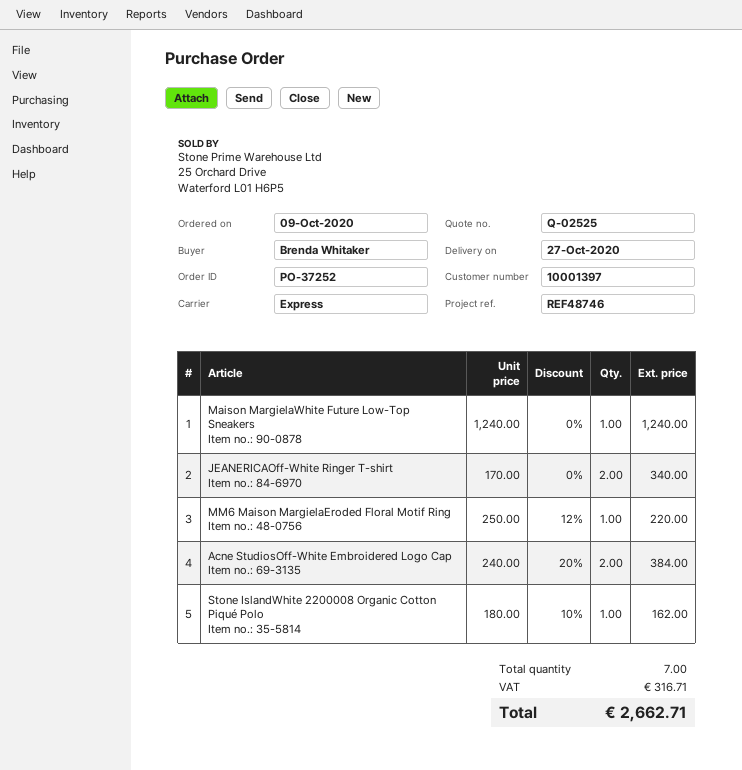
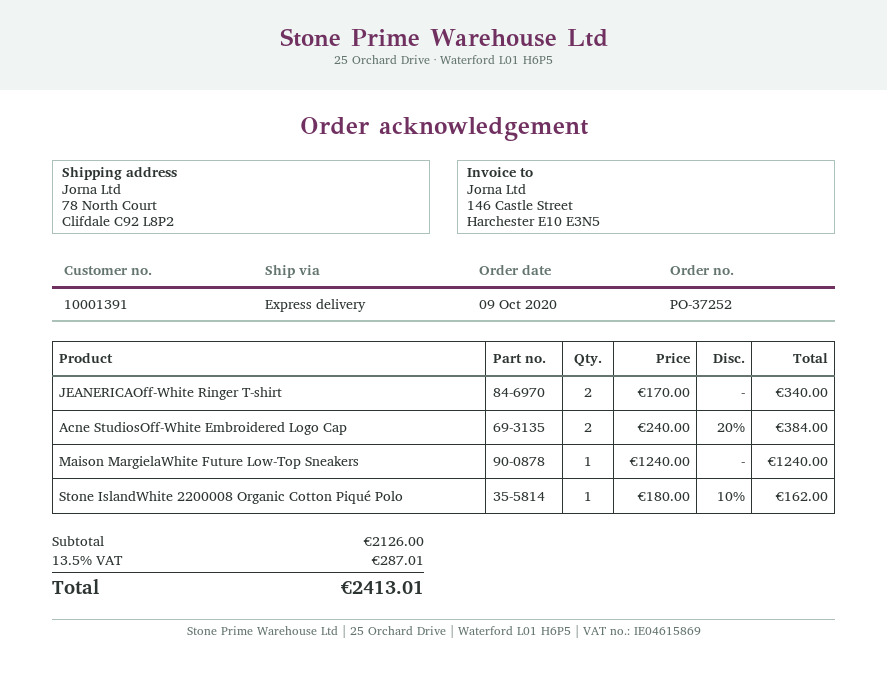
customer number: 10001397 -> 10001391
MM6 Maison MargielaEroded Floral Motif Ring: 1 x 250.00 - 12% = 220.00 -> none
tax: 316.71 -> 287.01
total: 2662.71 -> 2413.01

